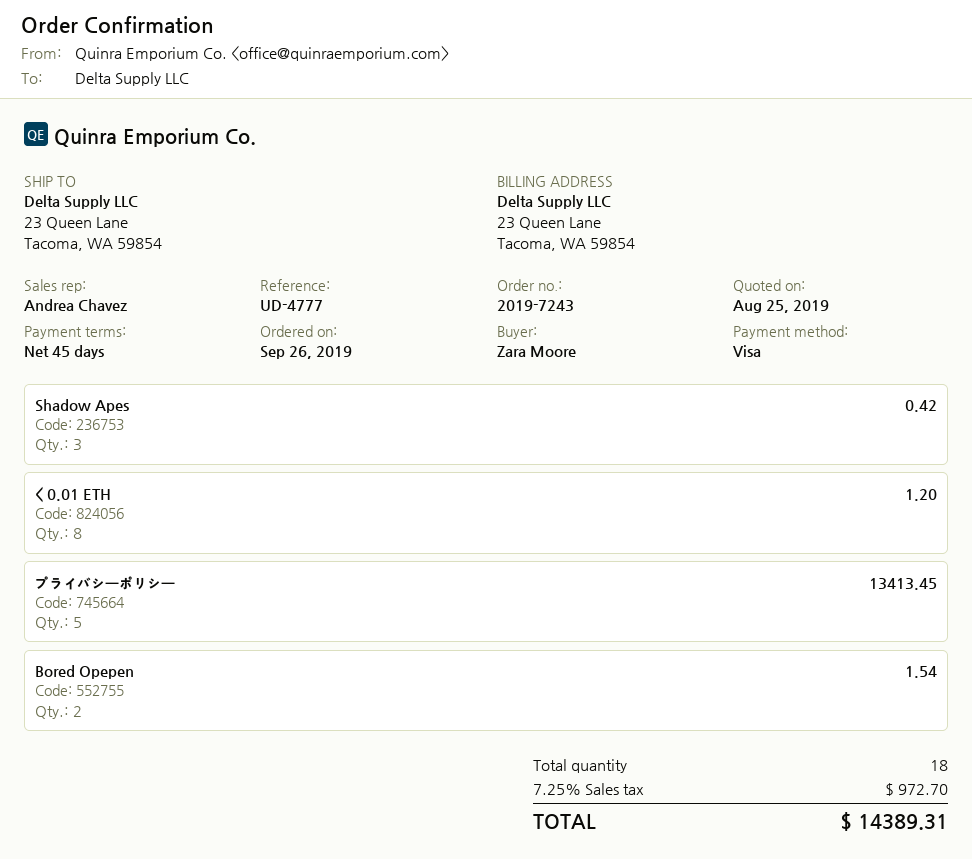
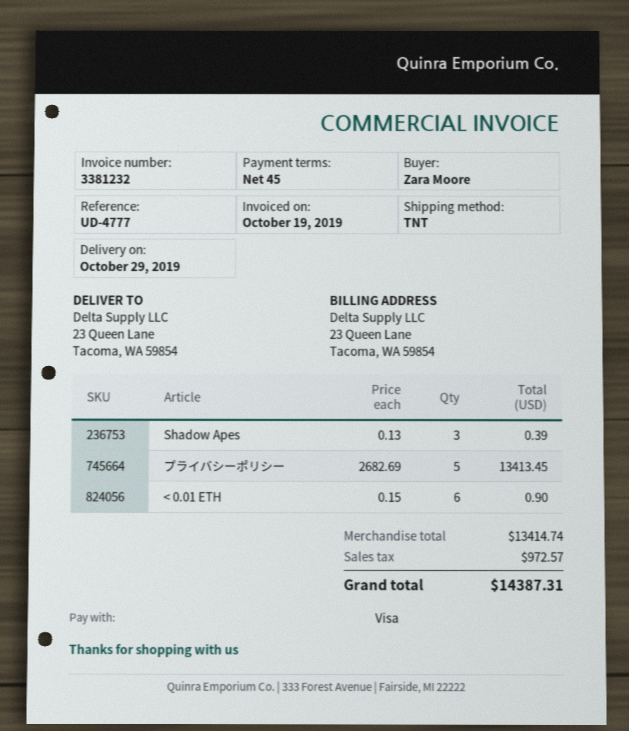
Shadow Apes: 3 for 0.42 -> 3 for 0.39
< 0.01 ETH: 8 for 1.20 -> 6 for 0.90
Bored Opepen: 2 for 1.54 -> none
tax: 972.70 -> 972.57
total: 14389.31 -> 14387.31

